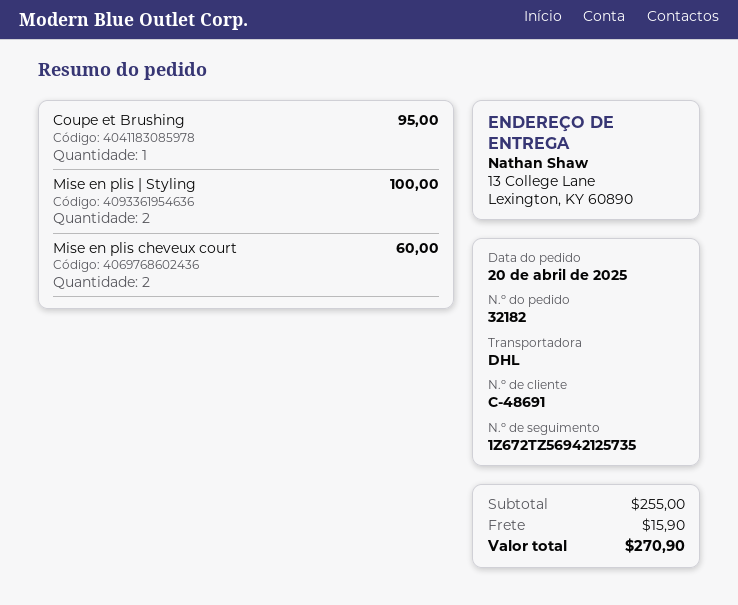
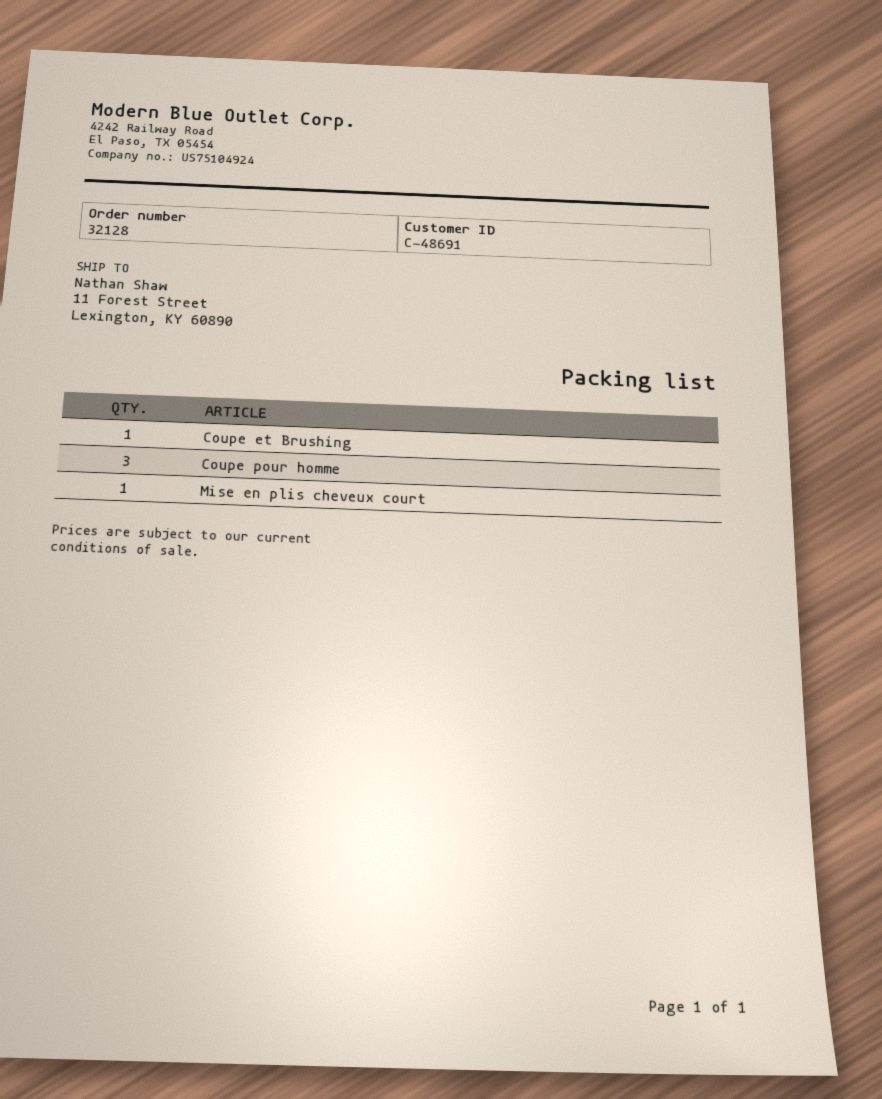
order number: 32182 -> 32128
ship to: 13 College Lane, Lexington, KY 60890 -> 11 Forest Street, Lexington, KY 60890
Mise en plis | Styling: 2 -> none
Mise en plis cheveux court: 2 -> 1
Coupe pour homme: none -> 3

